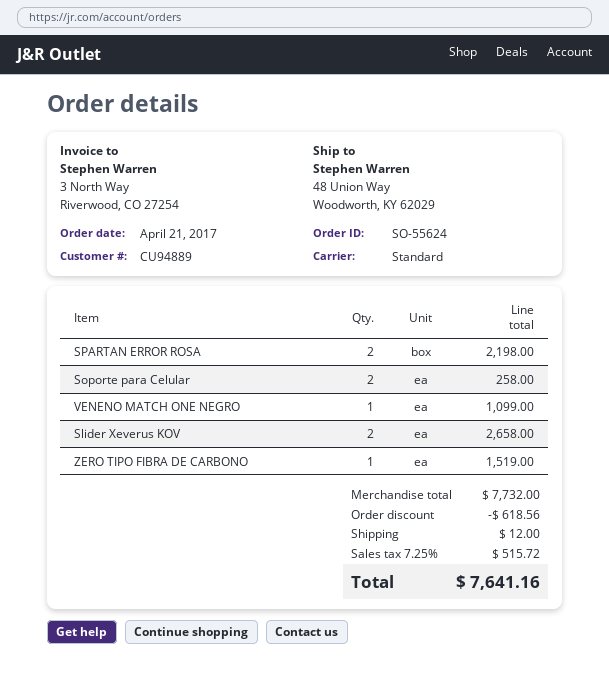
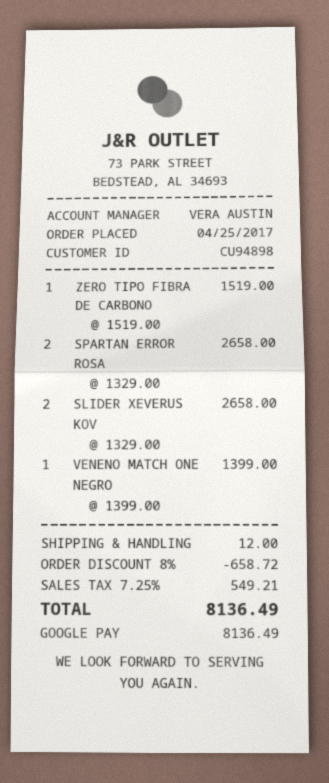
order date: 2017-04-21 -> 2017-04-25
customer number: CU94889 -> CU94898
SPARTAN ERROR ROSA: 2 for 2198.00 -> 2 for 2658.00
Soporte para Celular: 2 for 258.00 -> none
VENENO MATCH ONE NEGRO: 1 for 1099.00 -> 1 for 1399.00
discount: 618.56 -> 658.72
tax: 7.25% = 515.72 -> 7.25% = 549.21
total: 7641.16 -> 8136.49

